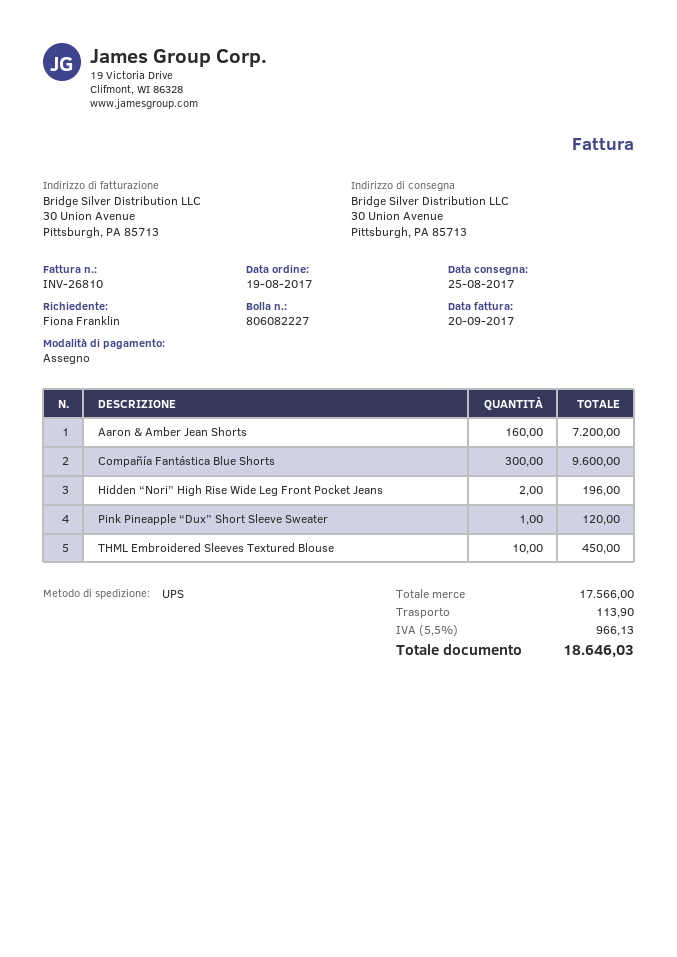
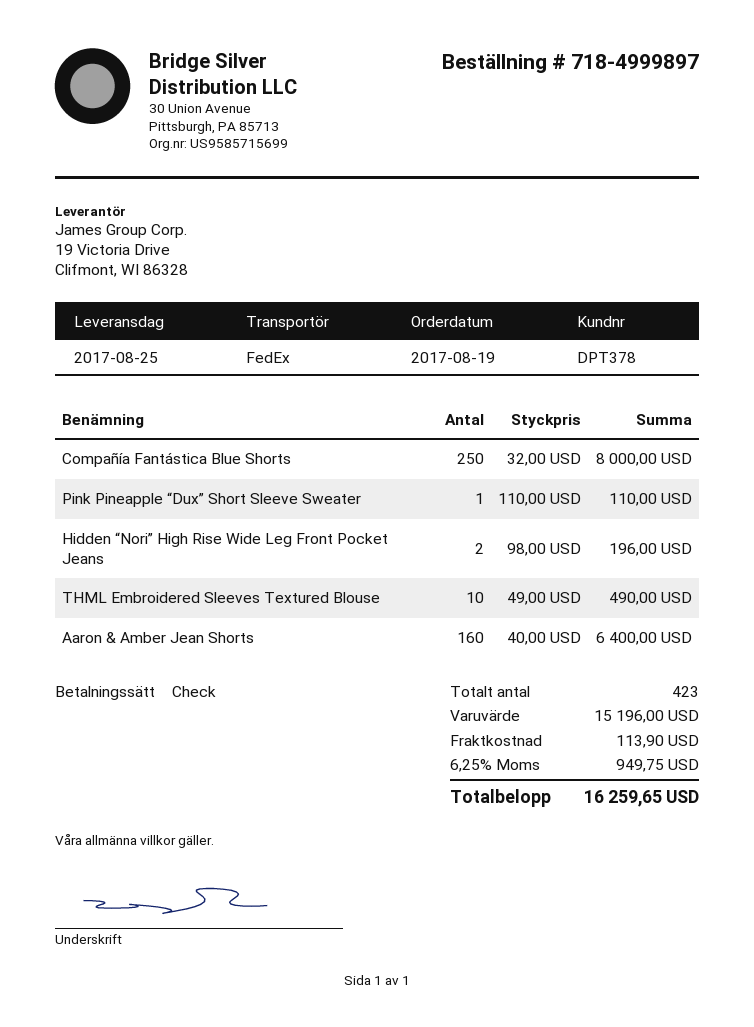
shipping method: UPS -> FedEx
Aaron & Amber Jean Shorts: 160 for 7200.00 -> 160 for 6400.00
Compañía Fantástica Blue Shorts: 300 for 9600.00 -> 250 for 8000.00
Pink Pineapple “Dux” Short Sleeve Sweater: 1 for 120.00 -> 1 for 110.00
THML Embroidered Sleeves Textured Blouse: 10 for 450.00 -> 10 for 490.00
subtotal: 17566.00 -> 15196.00
tax: 5.5% = 966.13 -> 6.25% = 949.75
total: 18646.03 -> 16259.65

